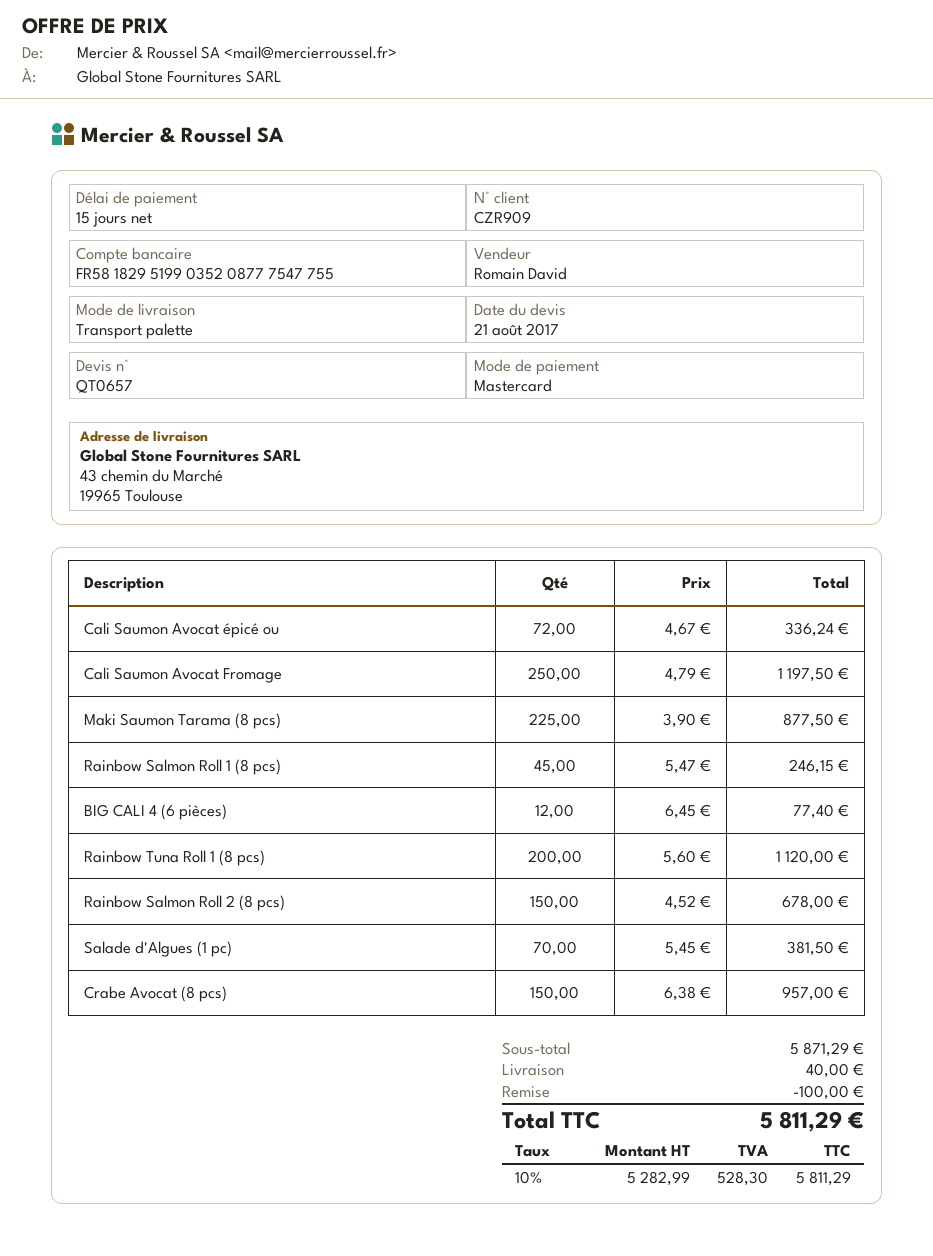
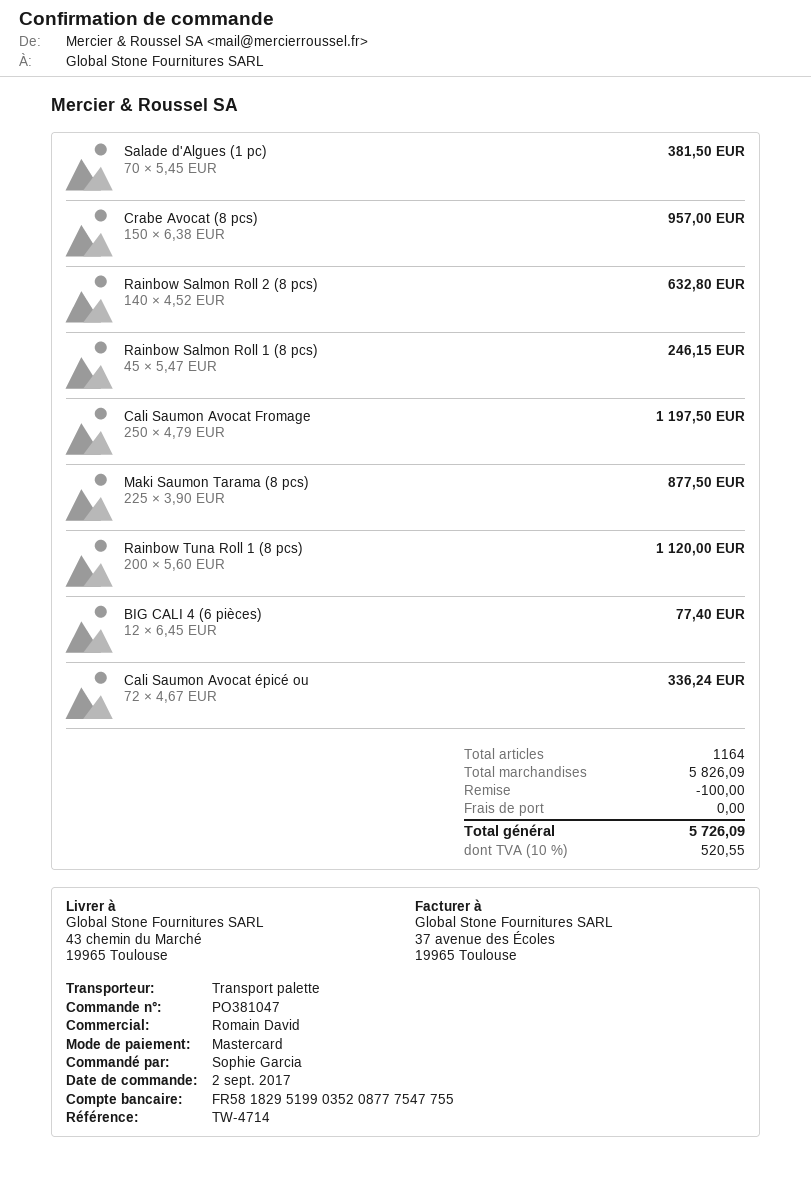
Rainbow Salmon Roll 2 (8 pcs): 150 x 4.52 = 678.00 -> 140 x 4.52 = 632.80
subtotal: 5871.29 -> 5826.09
shipping: 40.00 -> 0.00
tax: 10% = 528.30 -> 10% = 520.55
total: 5811.29 -> 5726.09

